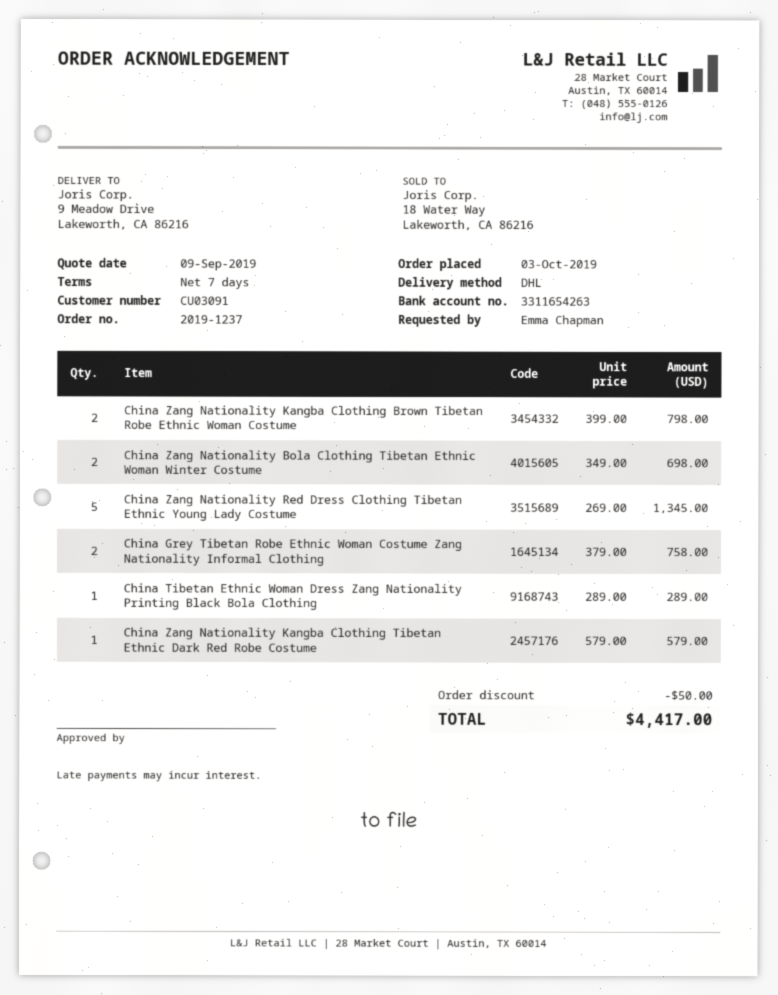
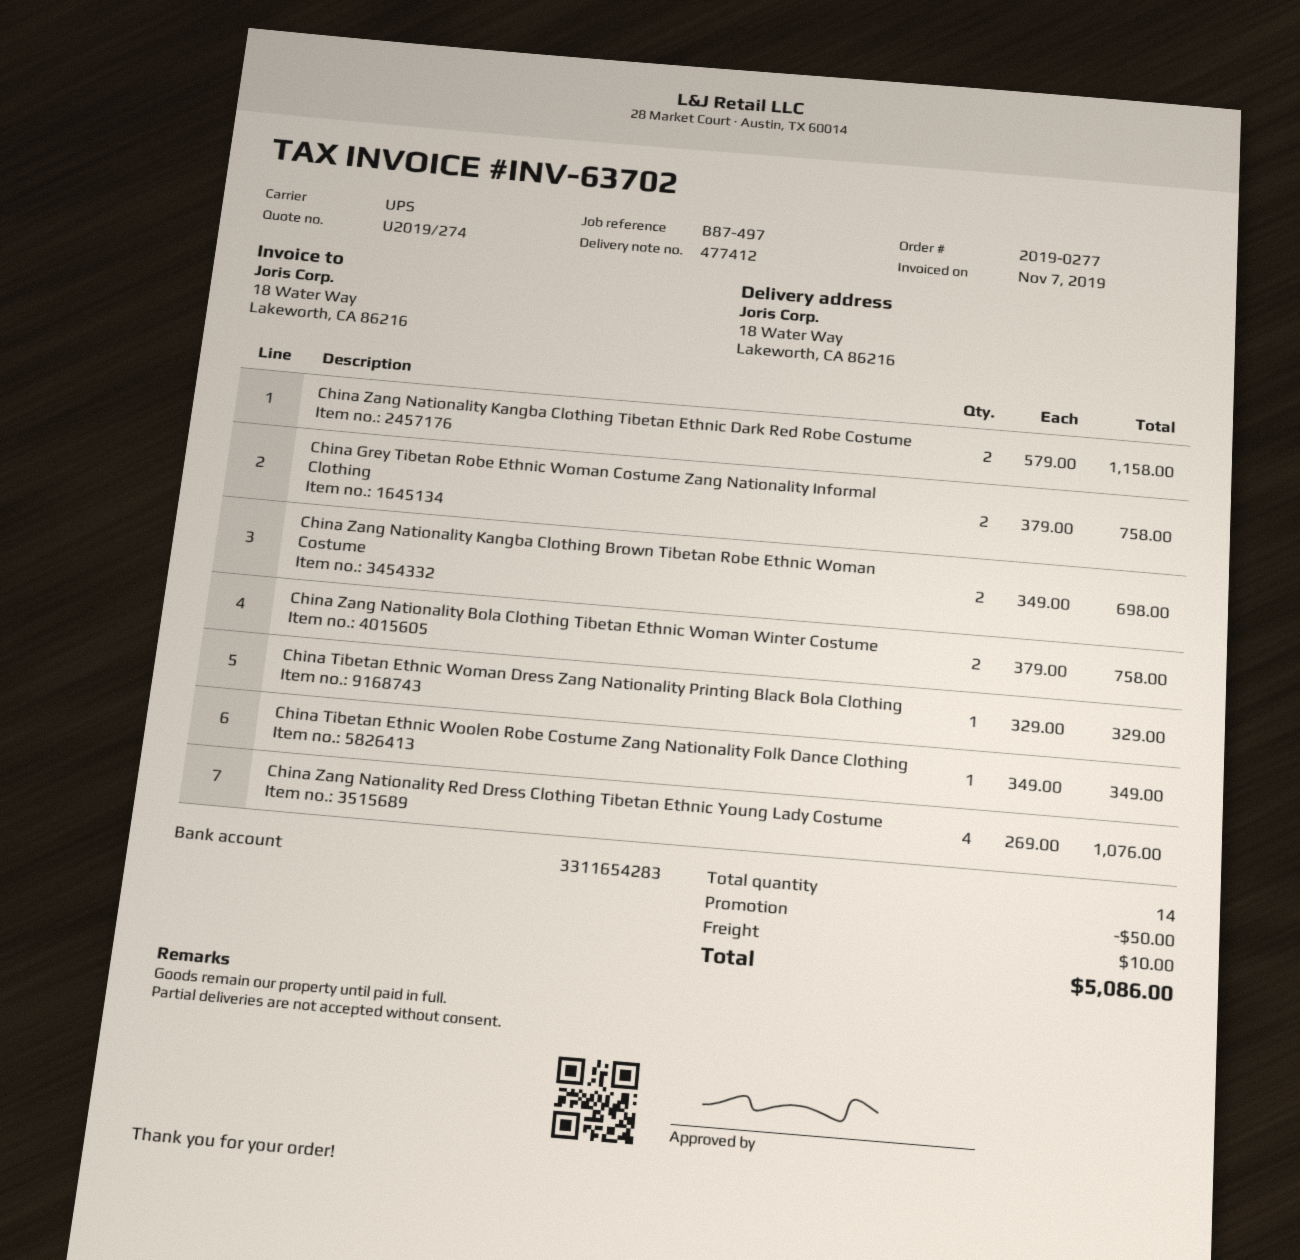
order number: 2019-1237 -> 2019-0277
bank account: 3311654263 -> 3311654283
shipping method: DHL -> UPS
ship to: 9 Meadow Drive, Lakeworth, CA 86216 -> 18 Water Way, Lakeworth, CA 86216
China Zang Nationality Kangba Clothing Brown Tibetan Robe Ethnic Woman Costume: 2 x 399.00 = 798.00 -> 2 x 349.00 = 698.00
China Zang Nationality Bola Clothing Tibetan Ethnic Woman Winter Costume: 2 x 349.00 = 698.00 -> 2 x 379.00 = 758.00
China Zang Nationality Red Dress Clothing Tibetan Ethnic Young Lady Costume: 5 x 269.00 = 1345.00 -> 4 x 269.00 = 1076.00
China Tibetan Ethnic Woman Dress Zang Nationality Printing Black Bola Clothing: 1 x 289.00 = 289.00 -> 1 x 329.00 = 329.00
China Zang Nationality Kangba Clothing Tibetan Ethnic Dark Red Robe Costume: 1 x 579.00 = 579.00 -> 2 x 579.00 = 1158.00
China Tibetan Ethnic Woolen Robe Costume Zang Nationality Folk Dance Clothing: none -> 1 x 349.00 = 349.00
shipping: none -> 10.00
total: 4417.00 -> 5086.00

